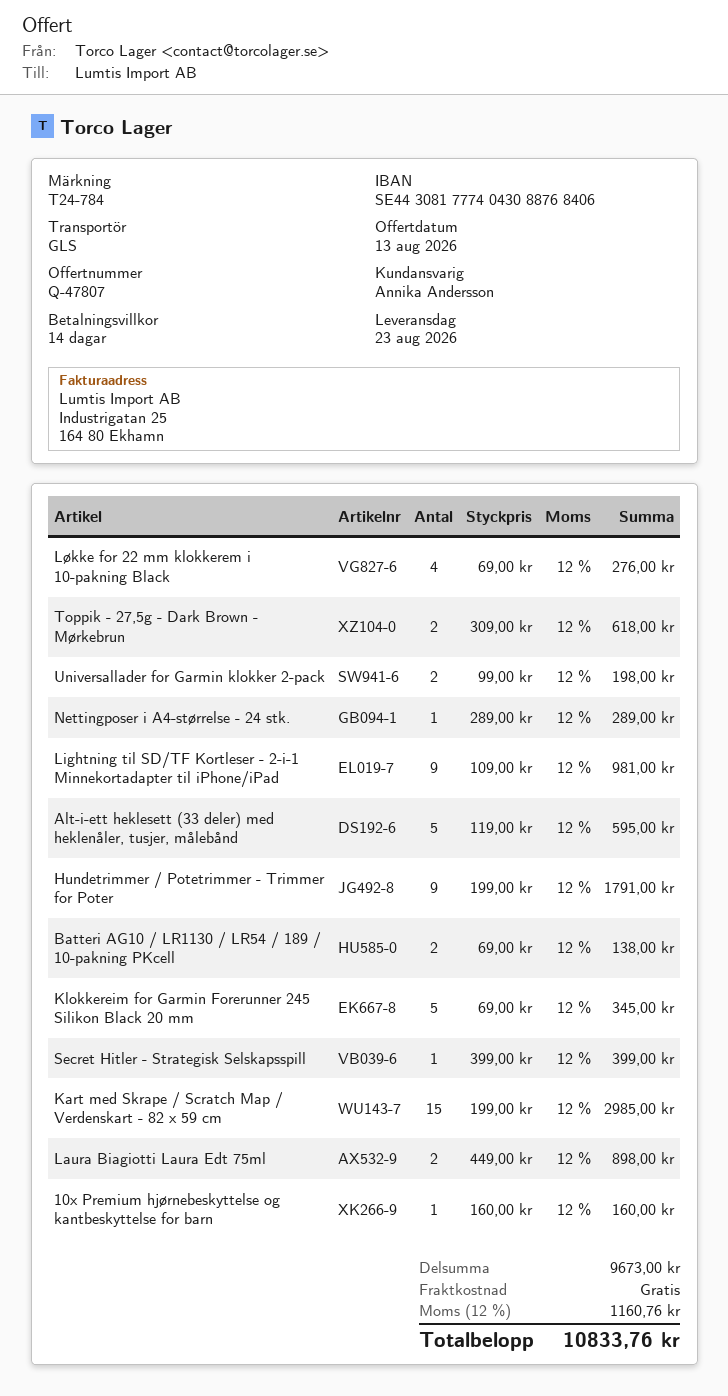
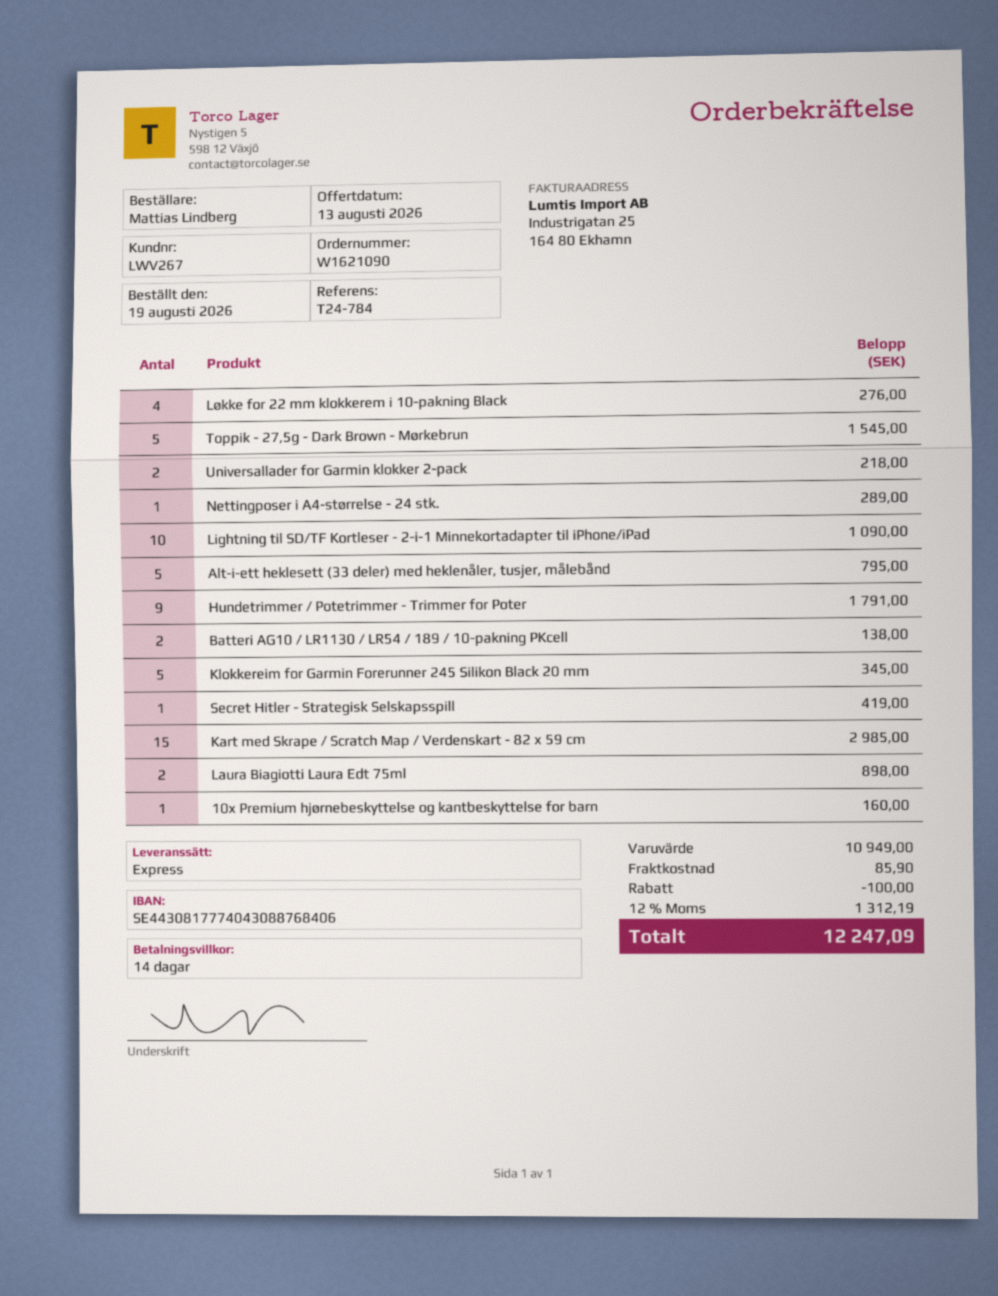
shipping method: GLS -> express
Toppik - 27,5g - Dark Brown - Mørkebrun: 2 for 618.00 -> 5 for 1545.00
Universallader for Garmin klokker 2-pack: 2 for 198.00 -> 2 for 218.00
Lightning til SD/TF Kortleser - 2-i-1 Minnekortadapter til iPhone/iPad: 9 for 981.00 -> 10 for 1090.00
Alt-i-ett heklesett (33 deler) med heklenåler, tusjer, målebånd: 5 for 595.00 -> 5 for 795.00
Secret Hitler - Strategisk Selskapsspill: 1 for 399.00 -> 1 for 419.00
subtotal: 9673.00 -> 10949.00
discount: none -> 100.00
shipping: 0.00 -> 85.90
tax: 12% = 1160.76 -> 12% = 1312.19
total: 10833.76 -> 12247.09

